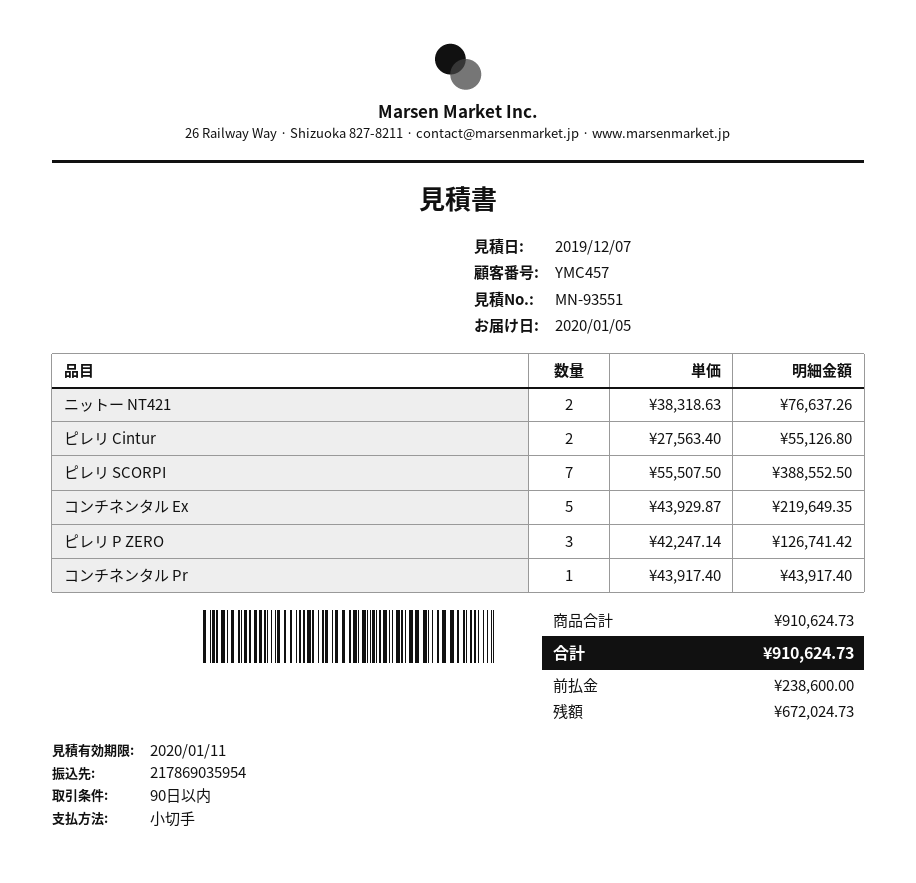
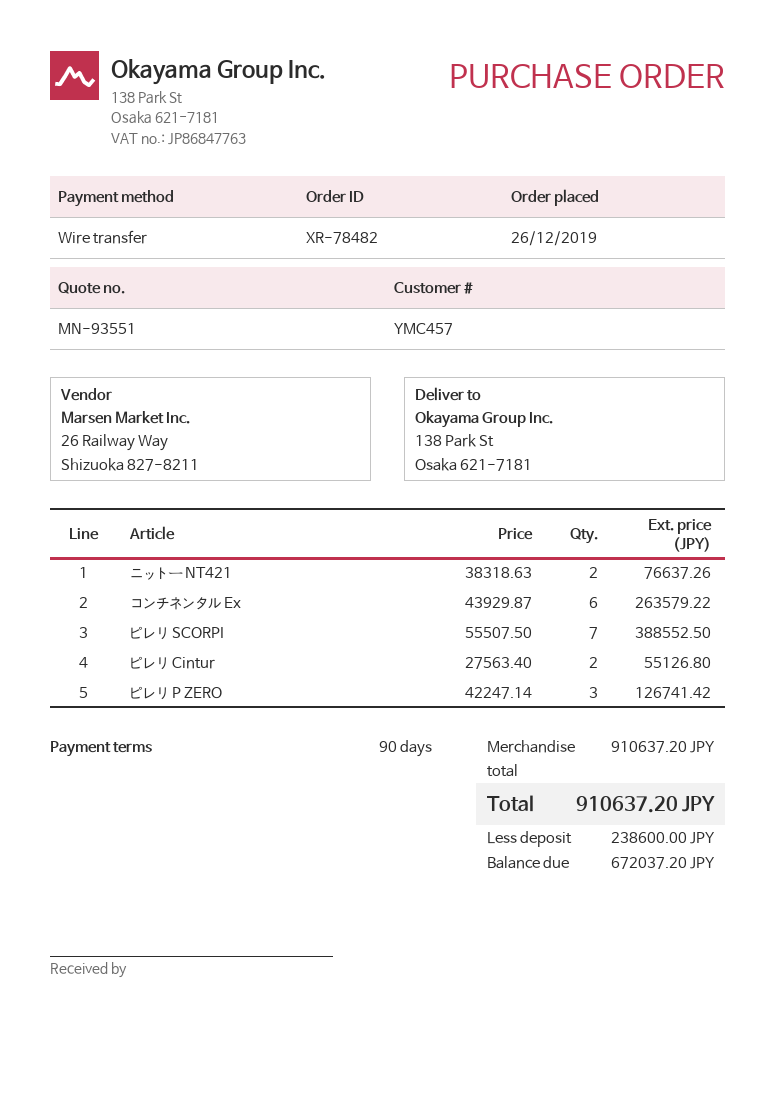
payment method: cheque -> bank transfer
コンチネンタル Ex: 5 x 43929.87 = 219649.35 -> 6 x 43929.87 = 263579.22
コンチネンタル Pr: 1 x 43917.40 = 43917.40 -> none
subtotal: 910624.73 -> 910637.20
total: 910624.73 -> 910637.20
balance: 672024.73 -> 672037.20

